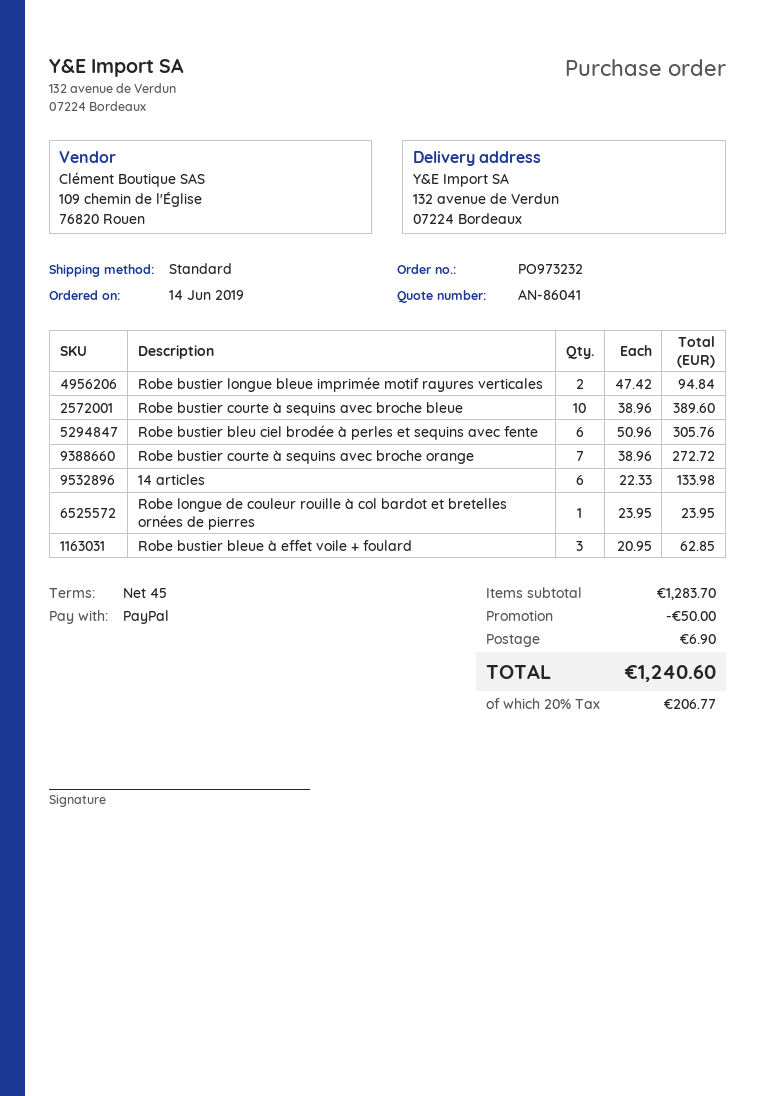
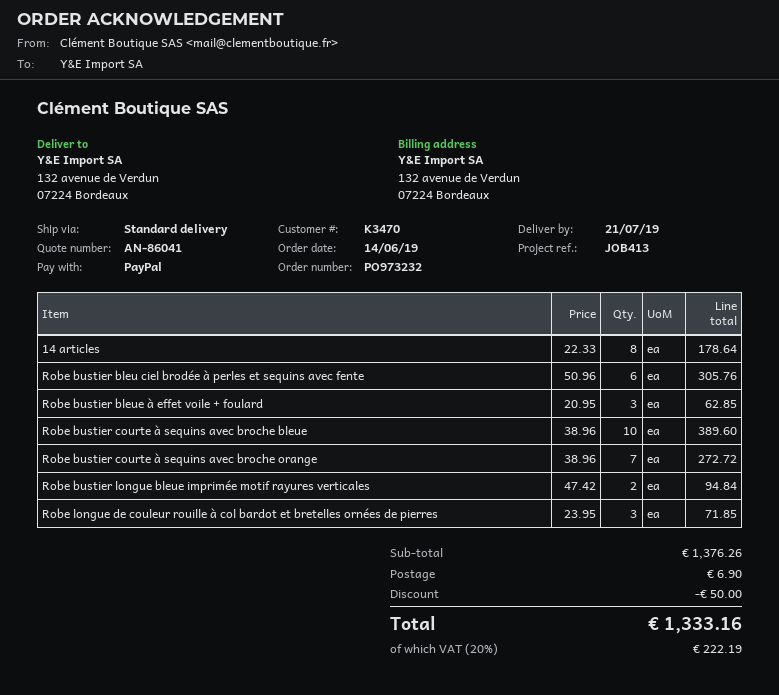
14 articles: 6 x 22.33 = 133.98 -> 8 x 22.33 = 178.64
Robe longue de couleur rouille à col bardot et bretelles ornées de pierres: 1 x 23.95 = 23.95 -> 3 x 23.95 = 71.85
subtotal: 1283.70 -> 1376.26
tax: 20% = 206.77 -> 20% = 222.19
total: 1240.60 -> 1333.16

